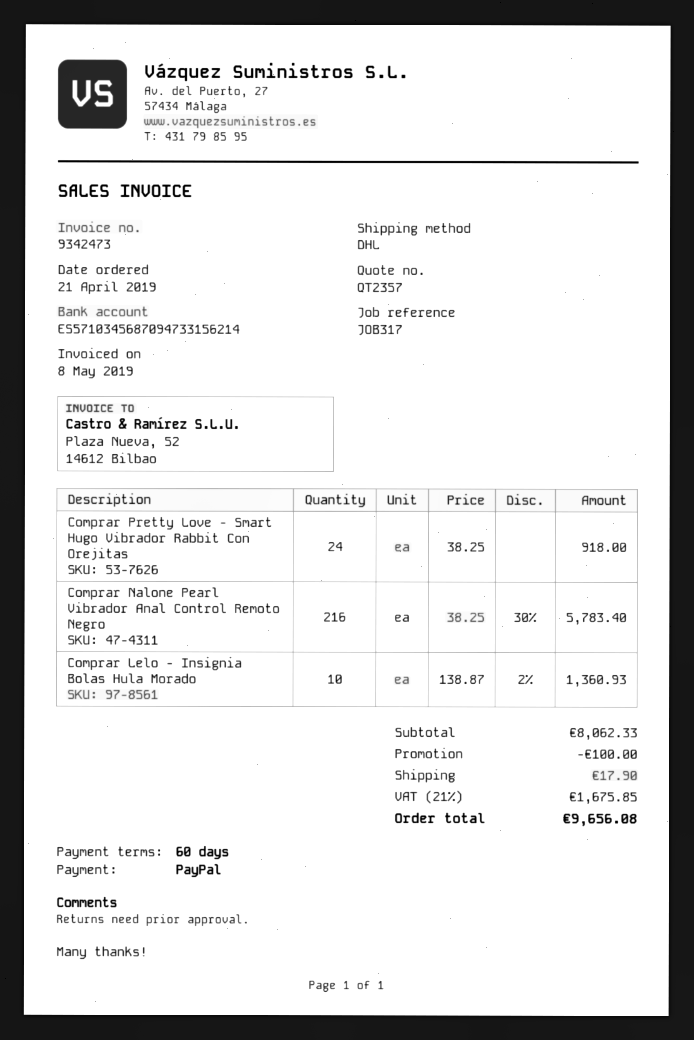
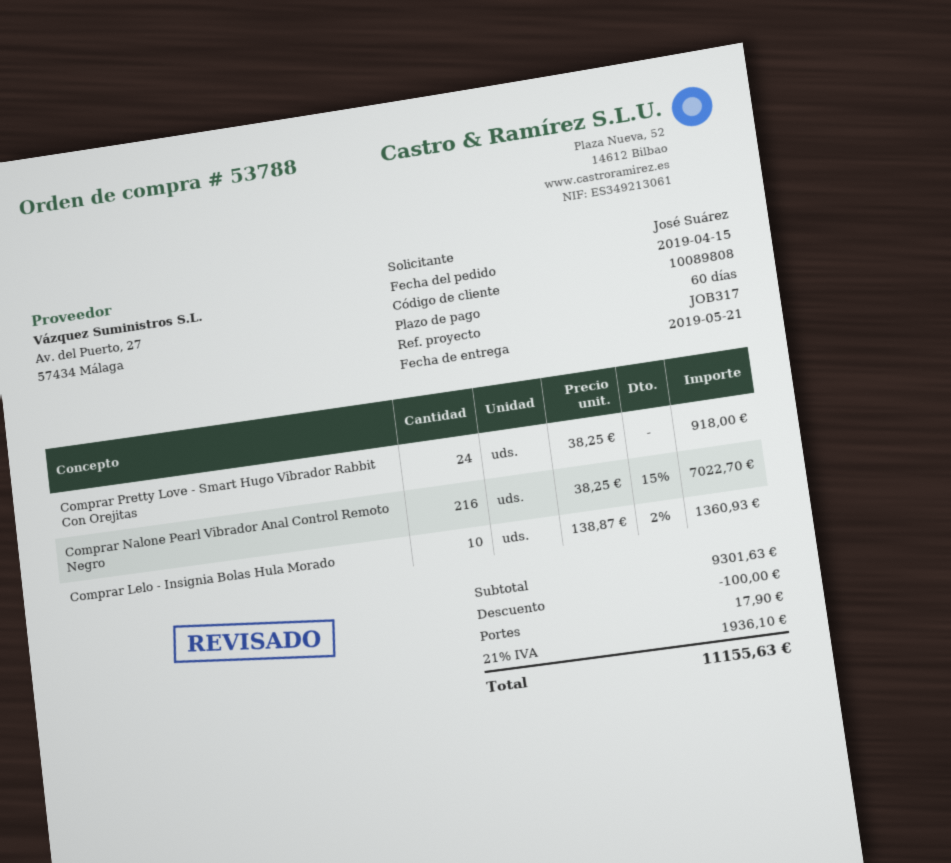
order date: 2019-04-21 -> 2019-04-15
Comprar Nalone Pearl Vibrador Anal Control Remoto Negro: 216 x 38.25 - 30% = 5783.40 -> 216 x 38.25 - 15% = 7022.70
subtotal: 8062.33 -> 9301.63
tax: 21% = 1675.85 -> 21% = 1936.10
total: 9656.08 -> 11155.63

